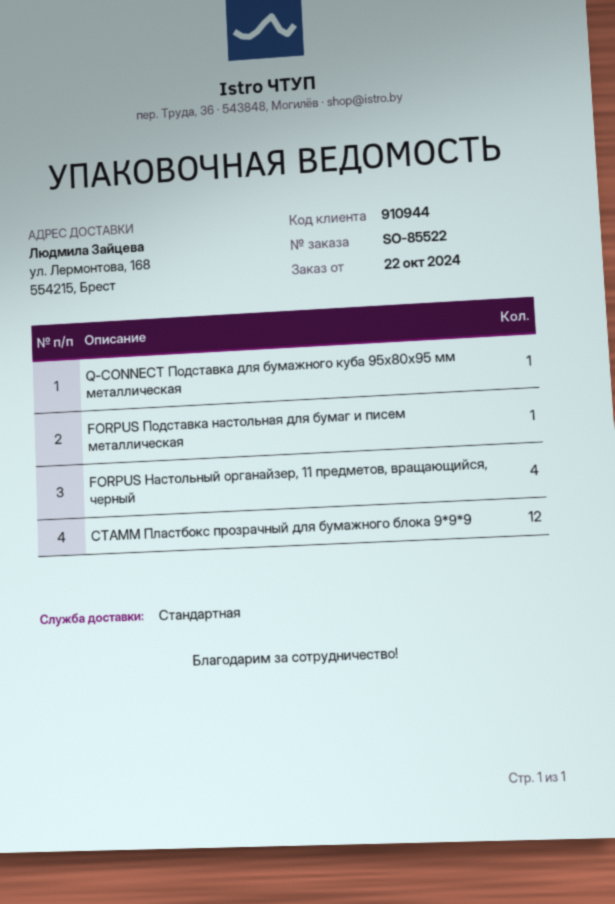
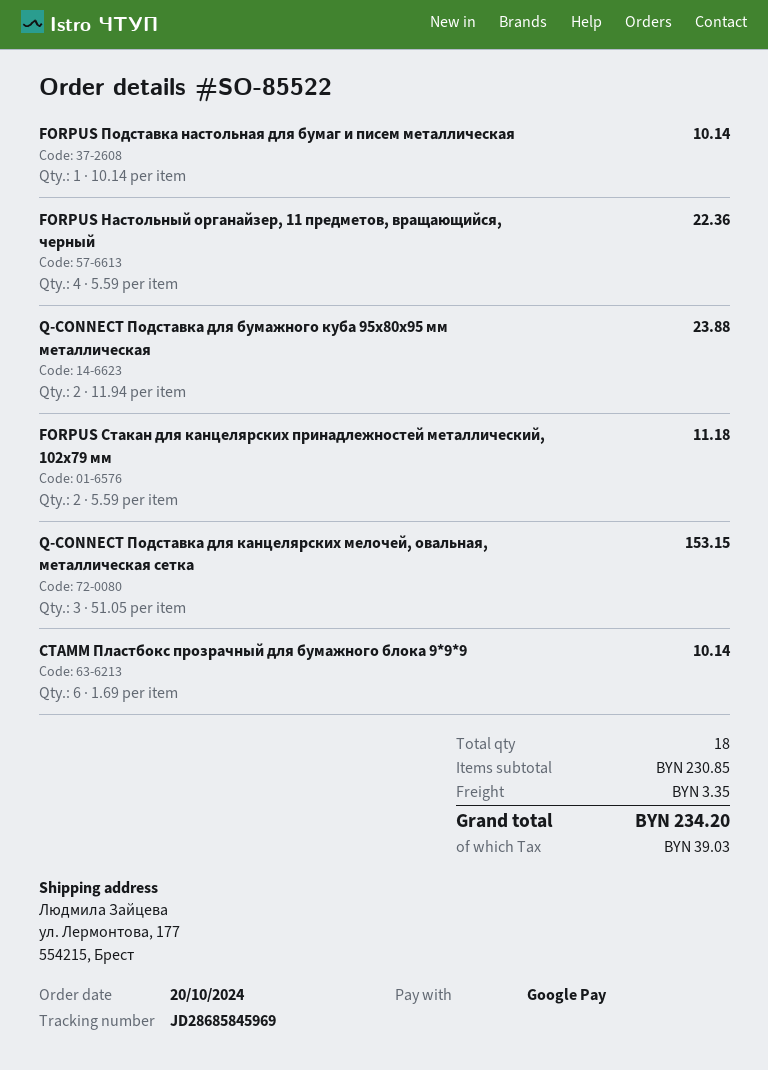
order date: 2024-10-22 -> 2024-10-20
ship to: ул. Лермонтова, 168, 554215, Брест -> ул. Лермонтова, 177, 554215, Брест
Q-CONNECT Подставка для бумажного куба 95x80х95 мм металлическая: 1 -> 2
СТАММ Пластбокс прозрачный для бумажного блока 9*9*9: 12 -> 6
FORPUS Стакан для канцелярских принадлежностей металлический, 102x79 мм: none -> 2
Q-CONNECT Подставка для канцелярских мелочей, овальная, металлическая сетка: none -> 3

